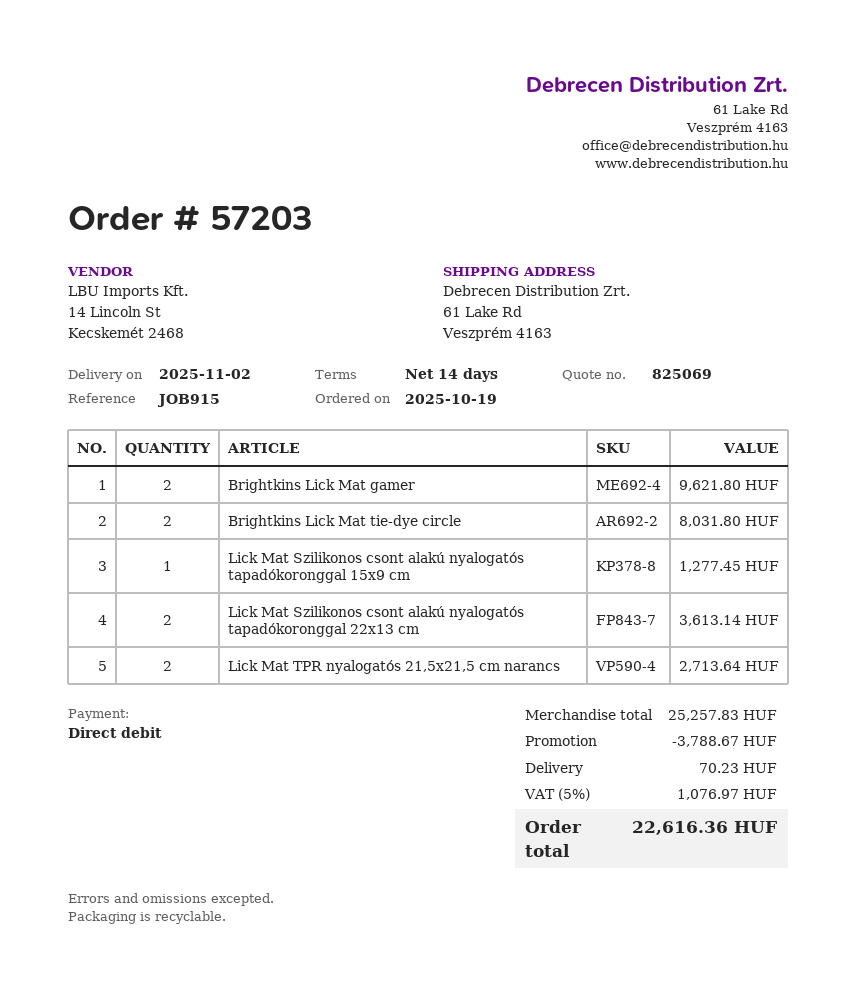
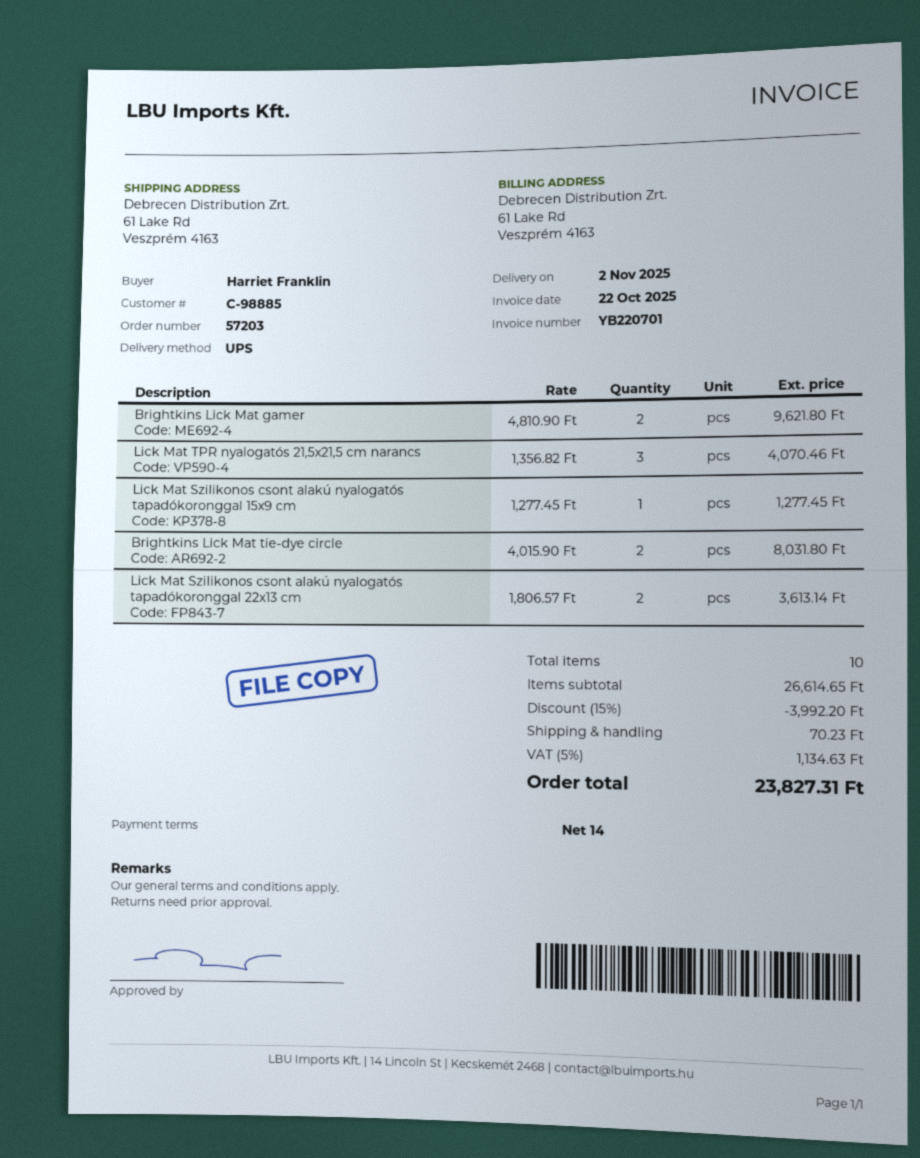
Lick Mat TPR nyalogatós 21,5x21,5 cm narancs: 2 for 2713.64 -> 3 for 4070.46
subtotal: 25257.83 -> 26614.65
discount: 3788.67 -> 3992.20
tax: 5% = 1076.97 -> 5% = 1134.63
total: 22616.36 -> 23827.31

